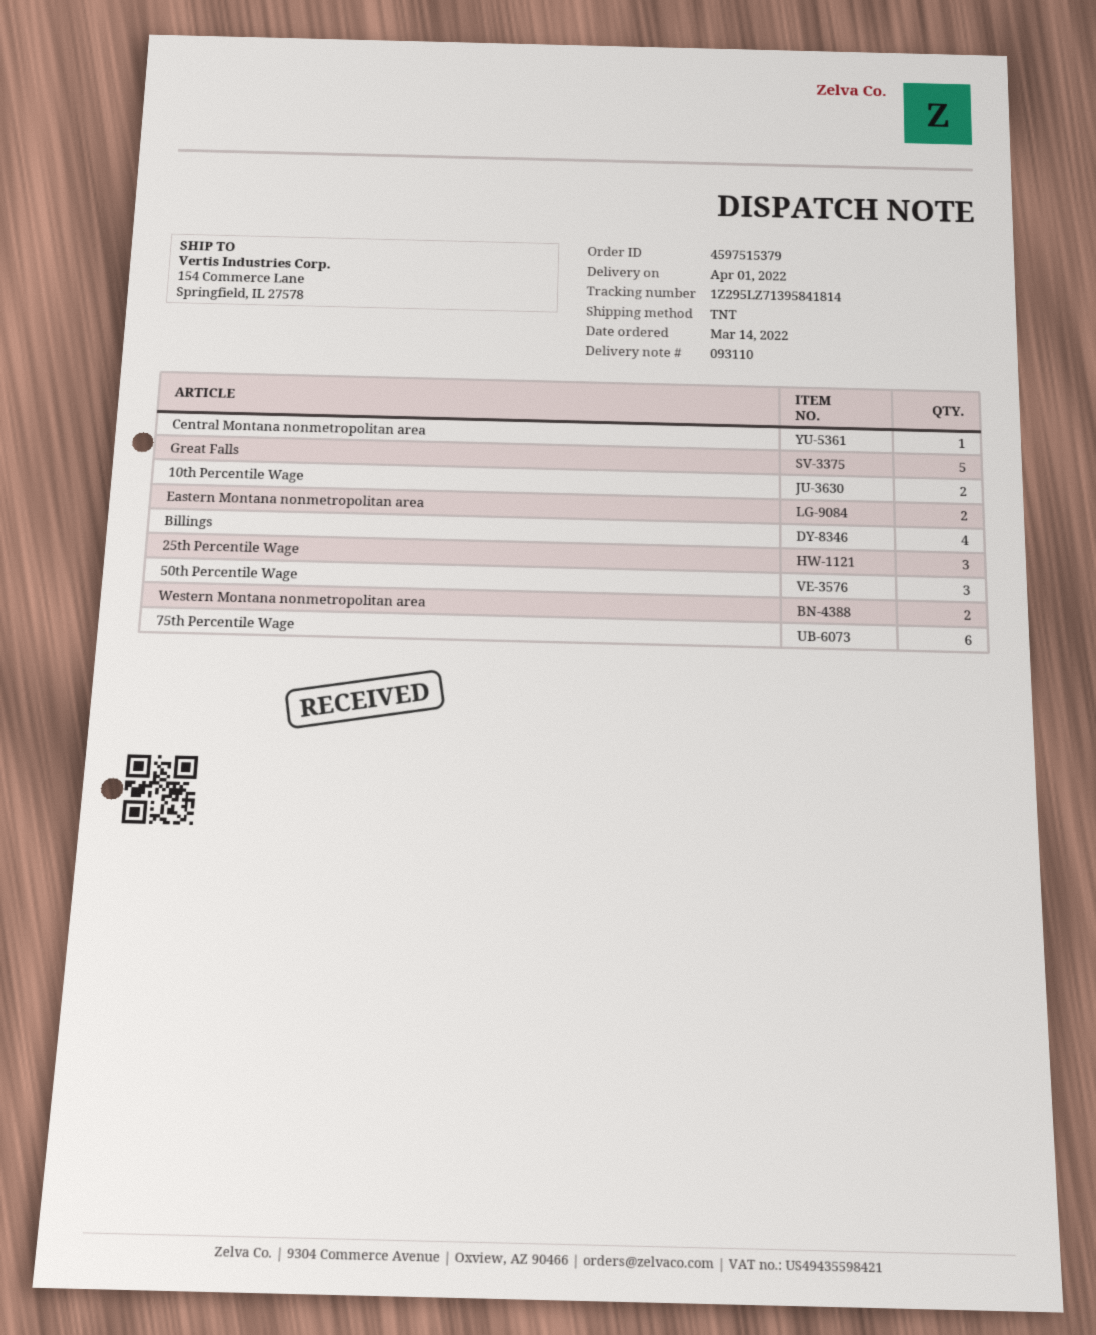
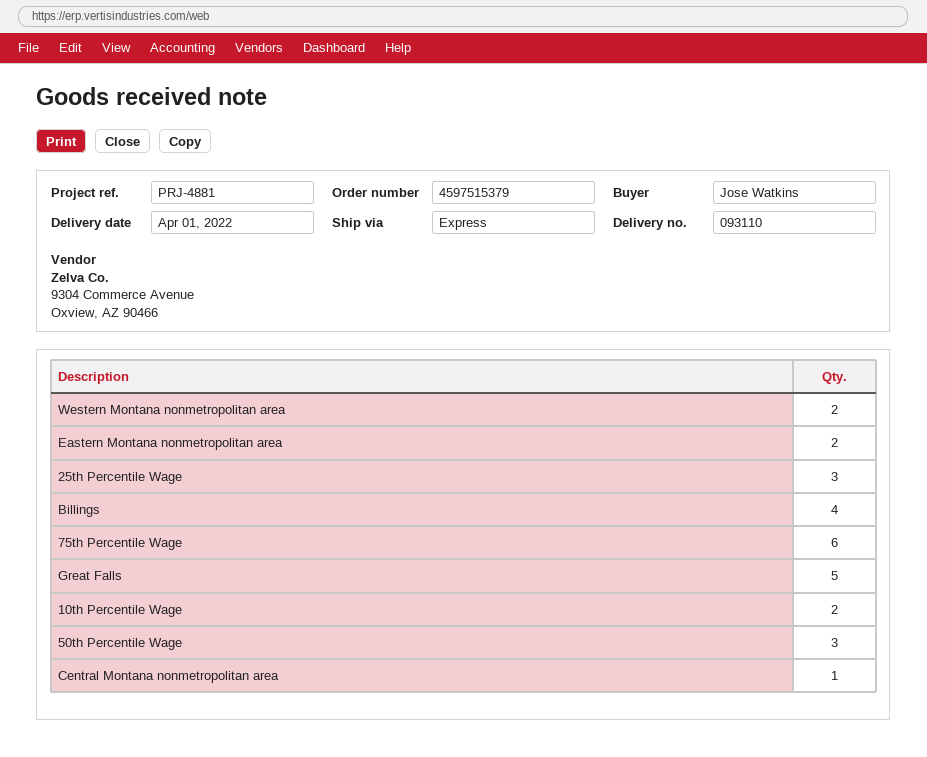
shipping method: TNT -> express

